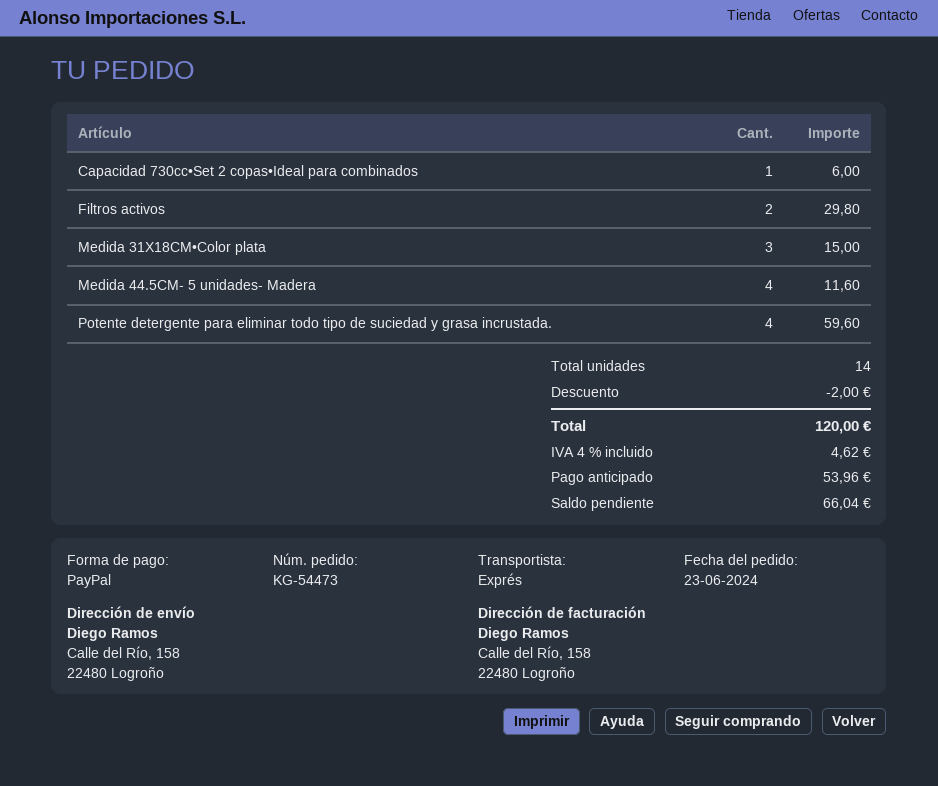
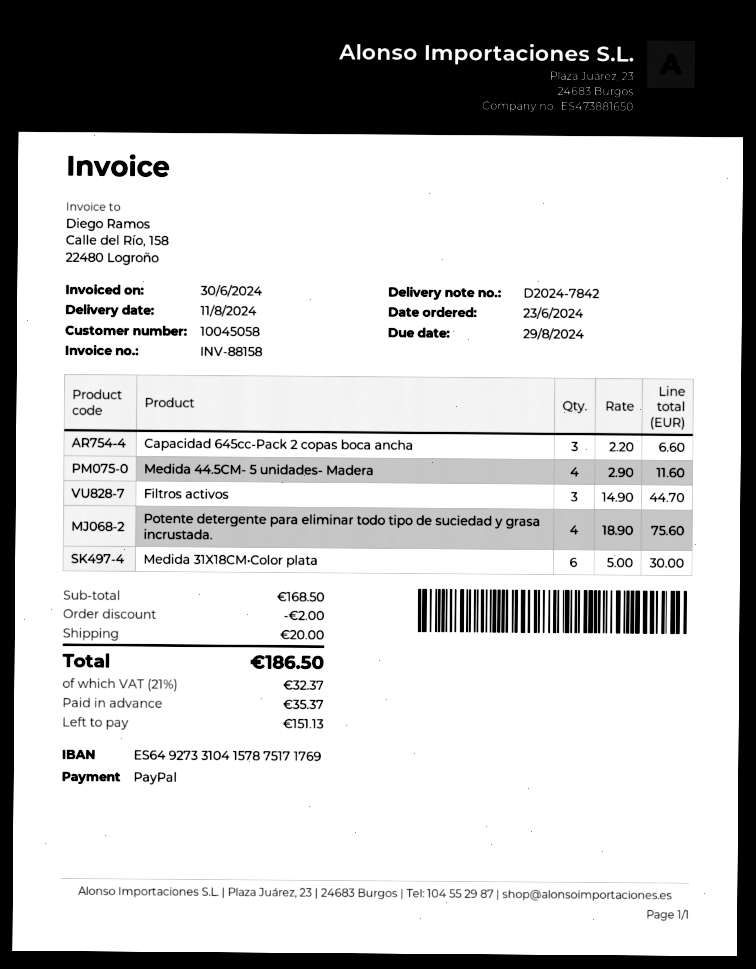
Capacidad 730cc•Set 2 copas•Ideal para combinados: 1 for 6.00 -> none
Filtros activos: 2 for 29.80 -> 3 for 44.70
Medida 31X18CM•Color plata: 3 for 15.00 -> 6 for 30.00
Potente detergente para eliminar todo tipo de suciedad y grasa incrustada.: 4 for 59.60 -> 4 for 75.60
Capacidad 645cc-Pack 2 copas boca ancha: none -> 3 for 6.60
shipping: none -> 20.00
tax: 4% = 4.62 -> 21% = 32.37
total: 120.00 -> 186.50
deposit: 53.96 -> 35.37
balance: 66.04 -> 151.13

